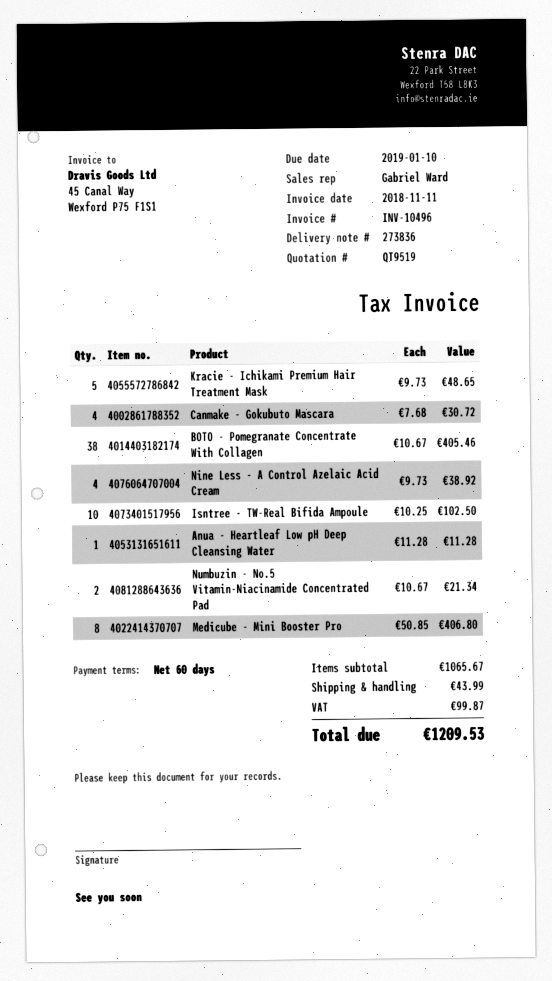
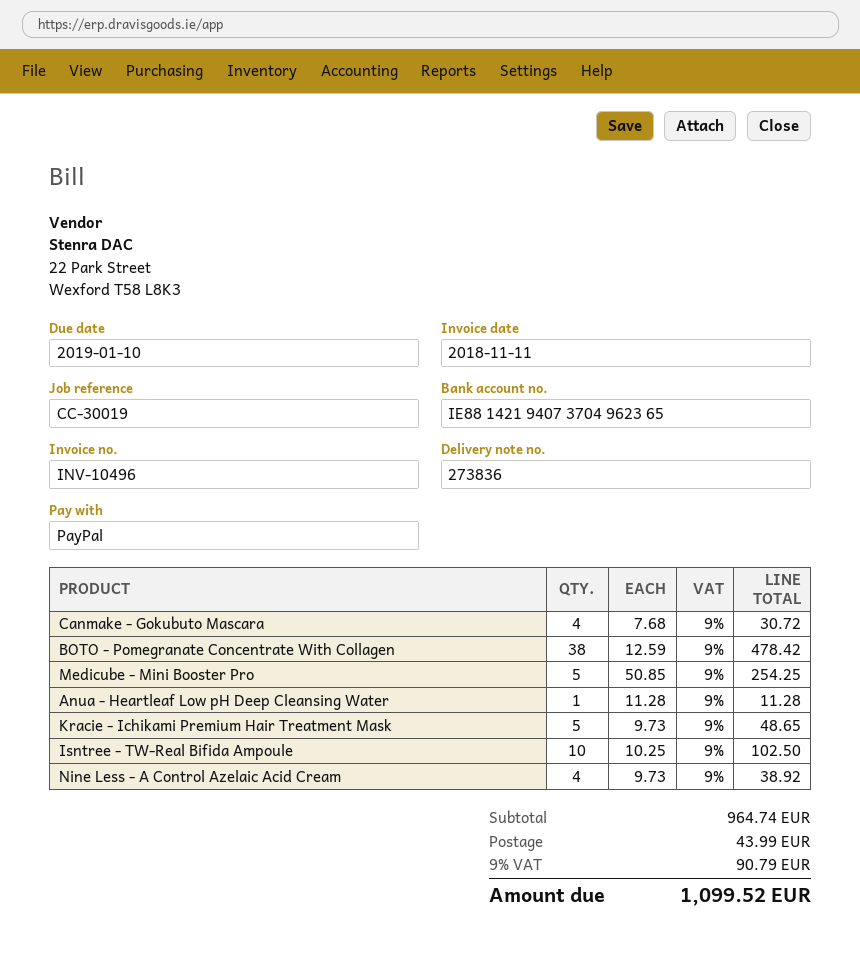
BOTO - Pomegranate Concentrate With Collagen: 38 x 10.67 = 405.46 -> 38 x 12.59 = 478.42
Numbuzin - No.5 Vitamin-Niacinamide Concentrated Pad: 2 x 10.67 = 21.34 -> none
Medicube - Mini Booster Pro: 8 x 50.85 = 406.80 -> 5 x 50.85 = 254.25
subtotal: 1065.67 -> 964.74
tax: 99.87 -> 90.79
total: 1209.53 -> 1099.52

